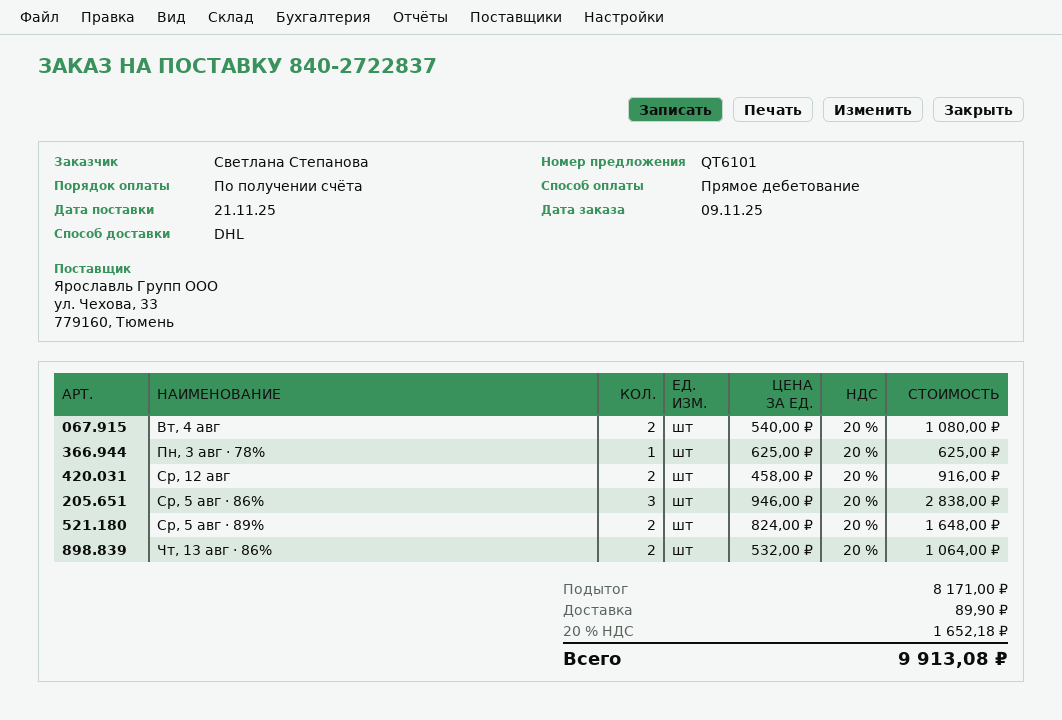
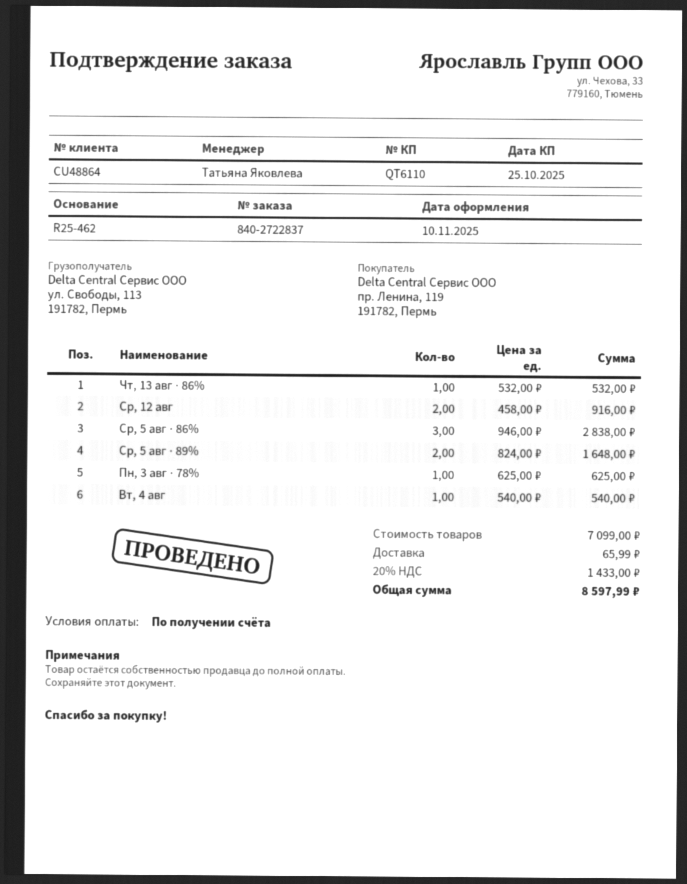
quote number: QT6101 -> QT6110
order date: 2025-11-09 -> 2025-11-10
Вт, 4 авг: 2 x 540.00 = 1080.00 -> 1 x 540.00 = 540.00
Чт, 13 авг · 86%: 2 x 532.00 = 1064.00 -> 1 x 532.00 = 532.00
subtotal: 8171.00 -> 7099.00
shipping: 89.90 -> 65.99
tax: 20% = 1652.18 -> 20% = 1433.00
total: 9913.08 -> 8597.99

